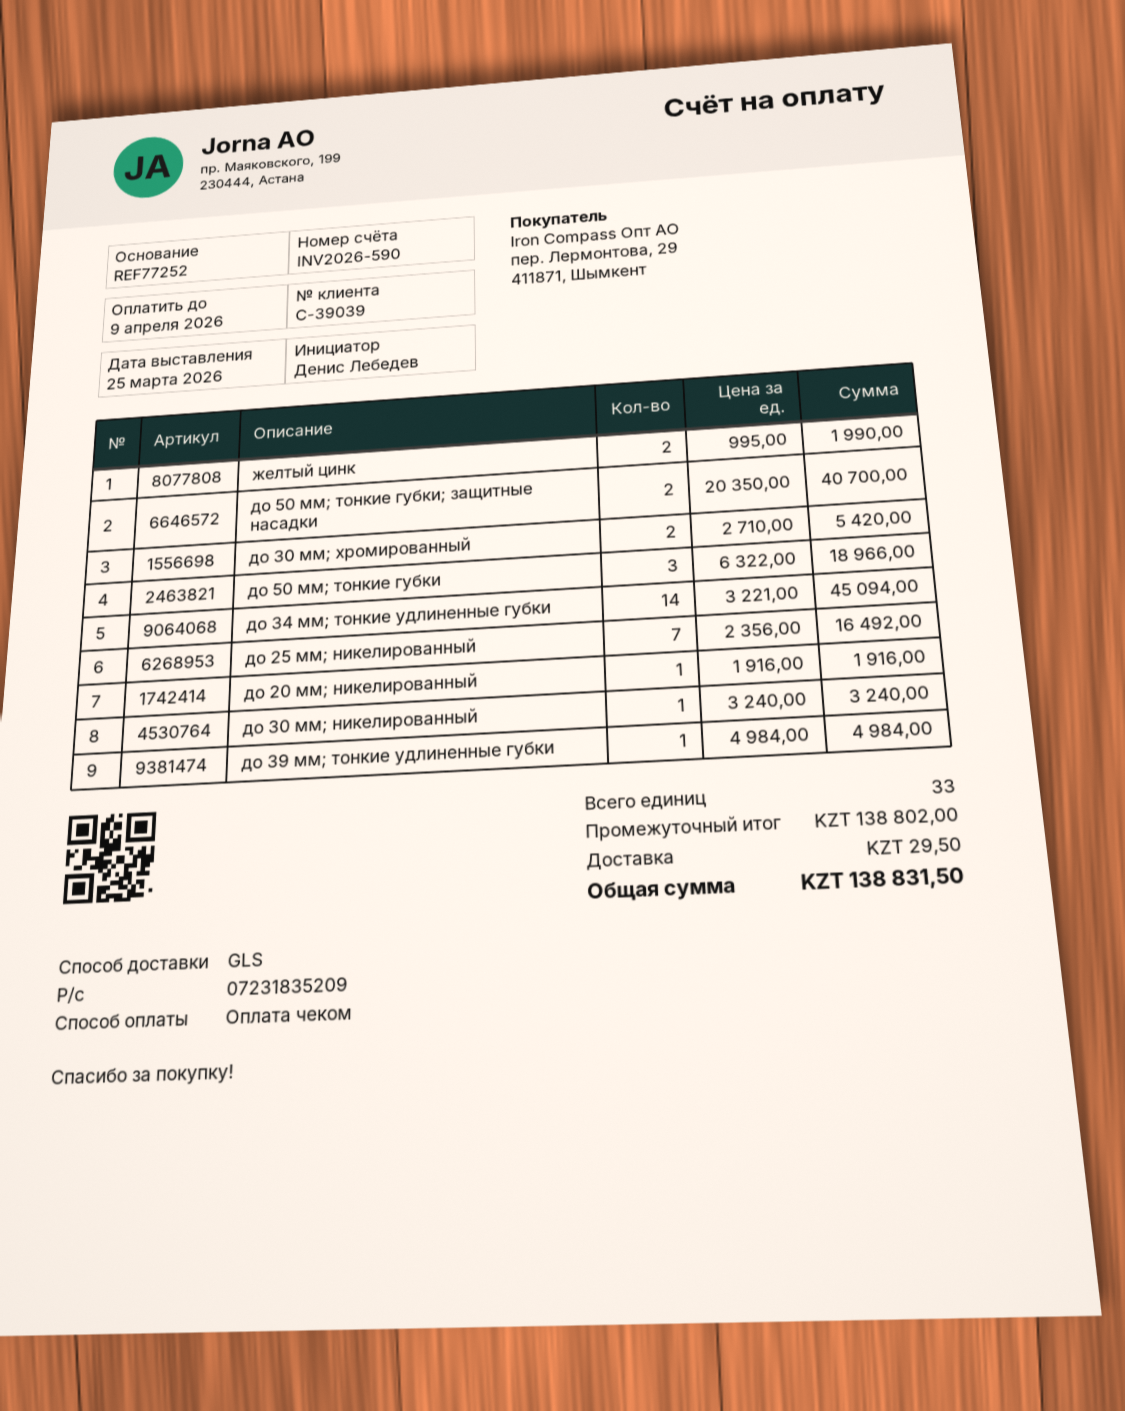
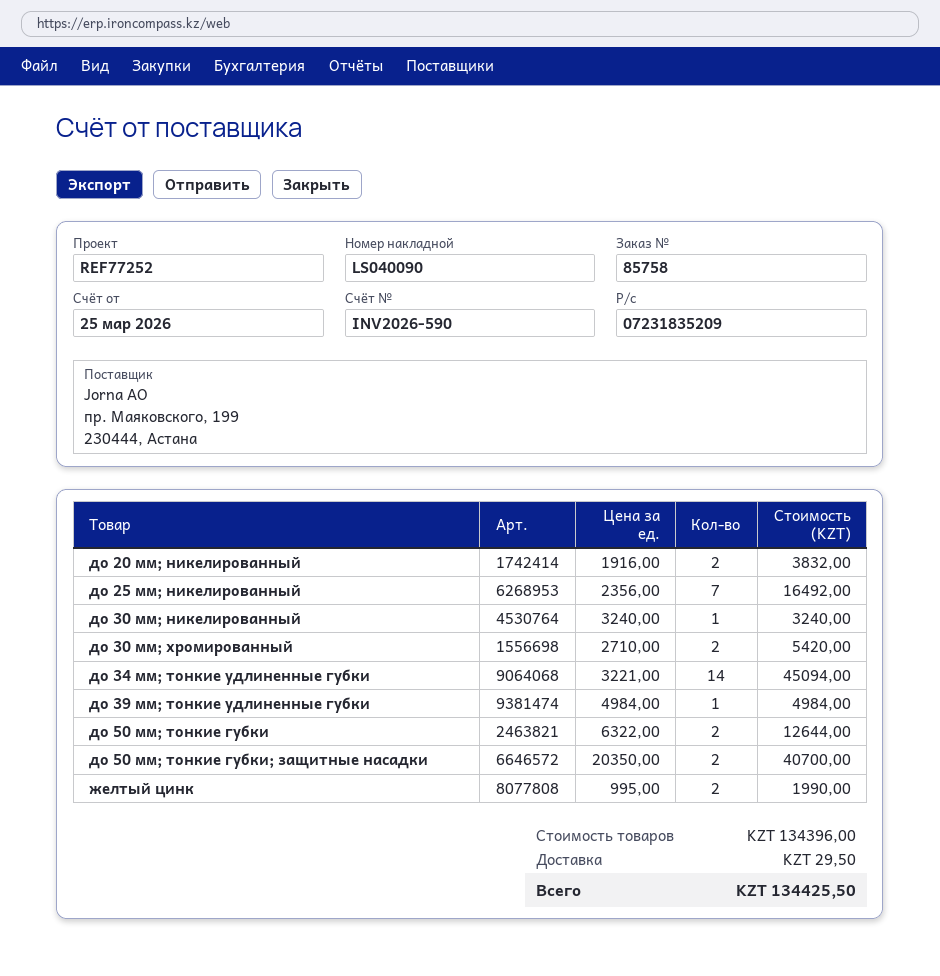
до 50 мм; тонкие губки: 3 x 6322.00 = 18966.00 -> 2 x 6322.00 = 12644.00
до 20 мм; никелированный: 1 x 1916.00 = 1916.00 -> 2 x 1916.00 = 3832.00
subtotal: 138802.00 -> 134396.00
total: 138831.50 -> 134425.50

